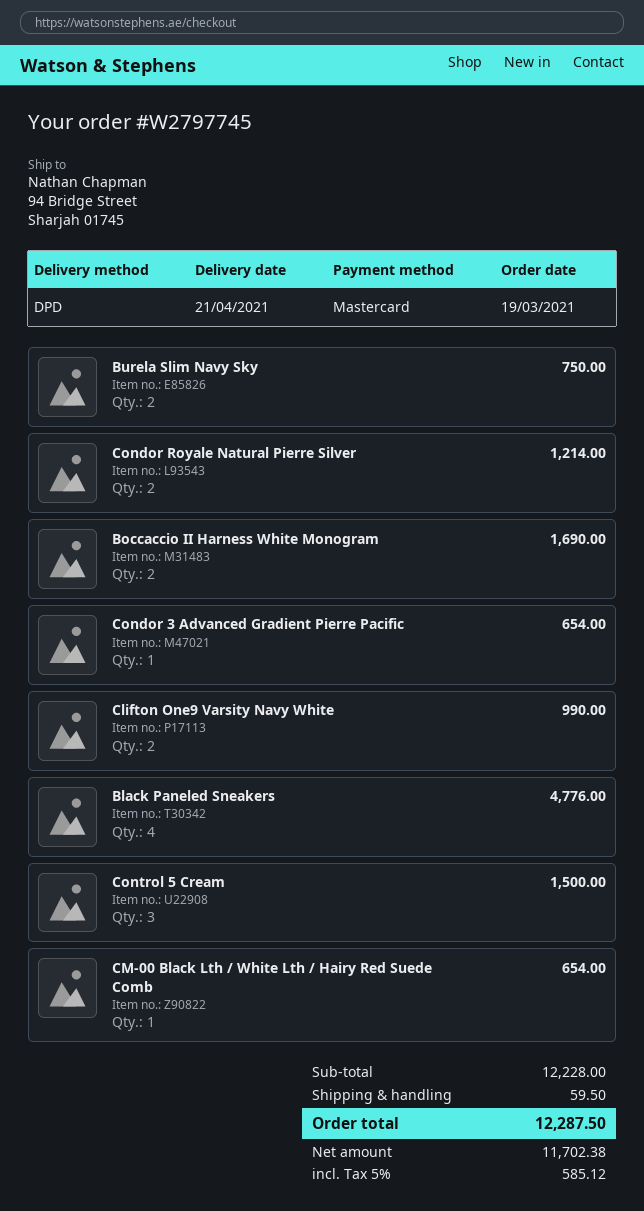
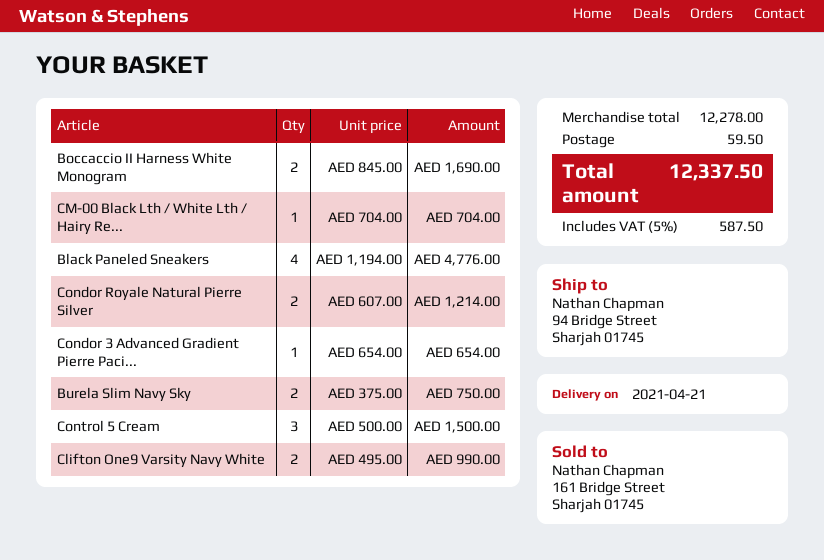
CM-00 Black Lth / White Lth / Hairy Red Suede Comb: 1 for 654.00 -> 1 for 704.00
subtotal: 12228.00 -> 12278.00
tax: 5% = 585.12 -> 5% = 587.50
total: 12287.50 -> 12337.50

